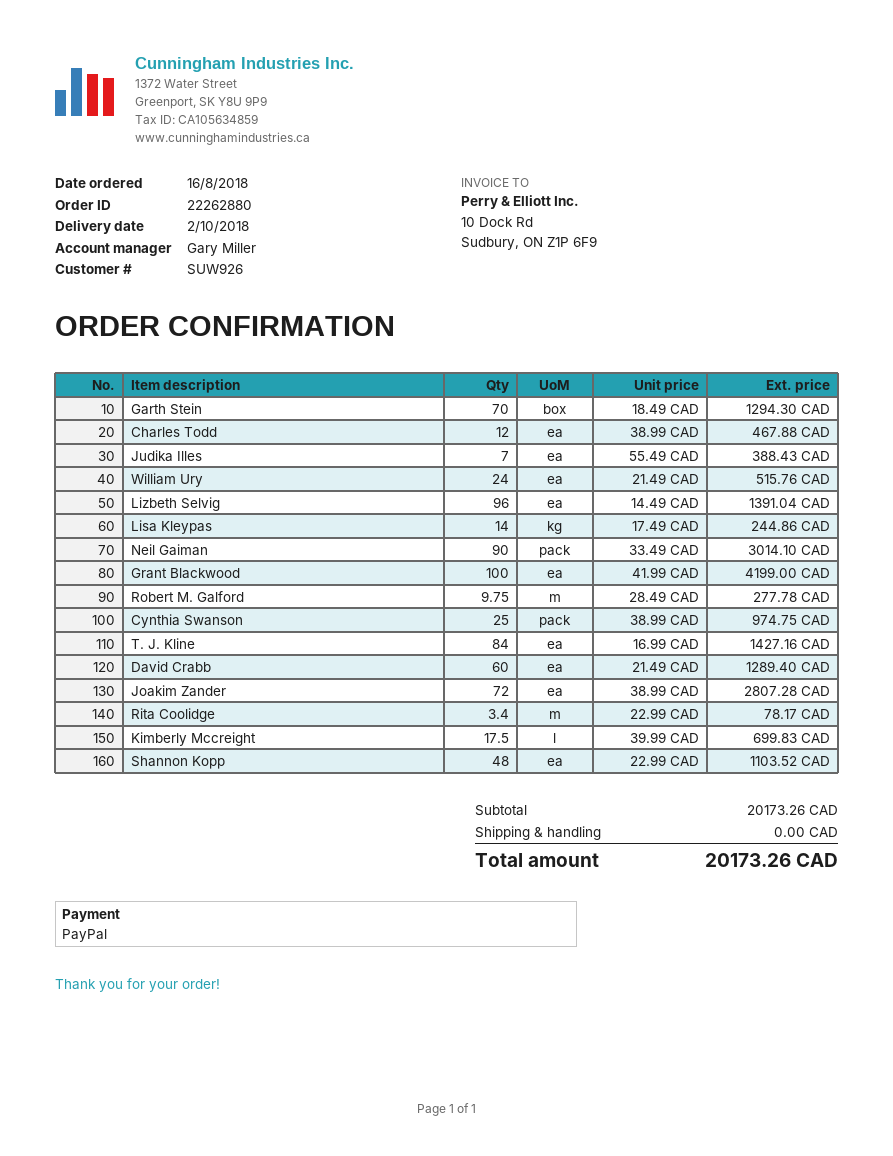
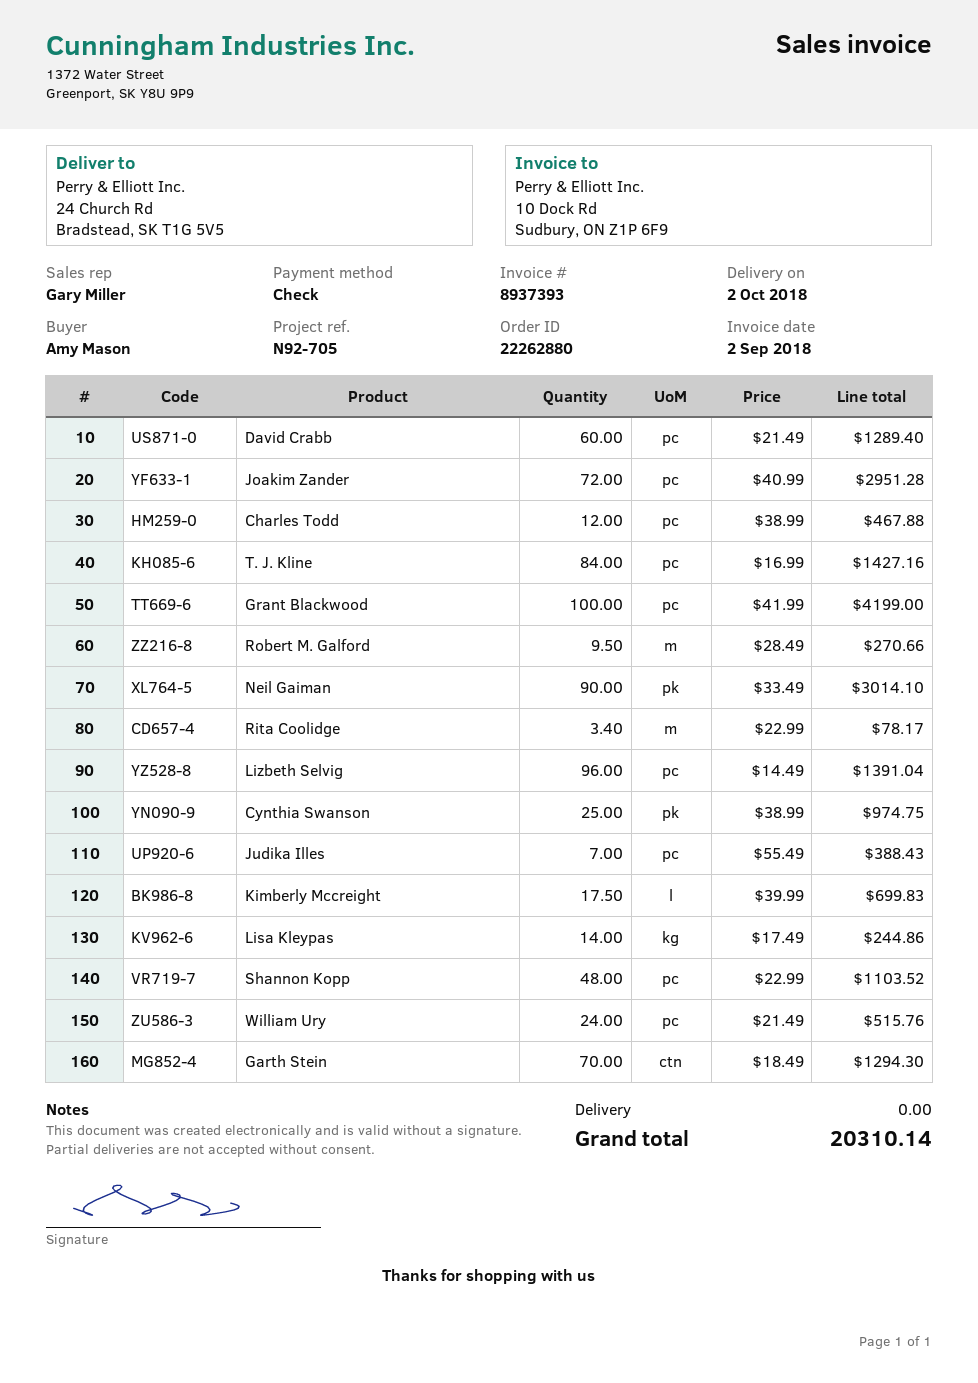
payment method: PayPal -> cheque
Robert M. Galford: 9.75 x 28.49 = 277.78 -> 9.5 x 28.49 = 270.66
Joakim Zander: 72 x 38.99 = 2807.28 -> 72 x 40.99 = 2951.28
total: 20173.26 -> 20310.14

